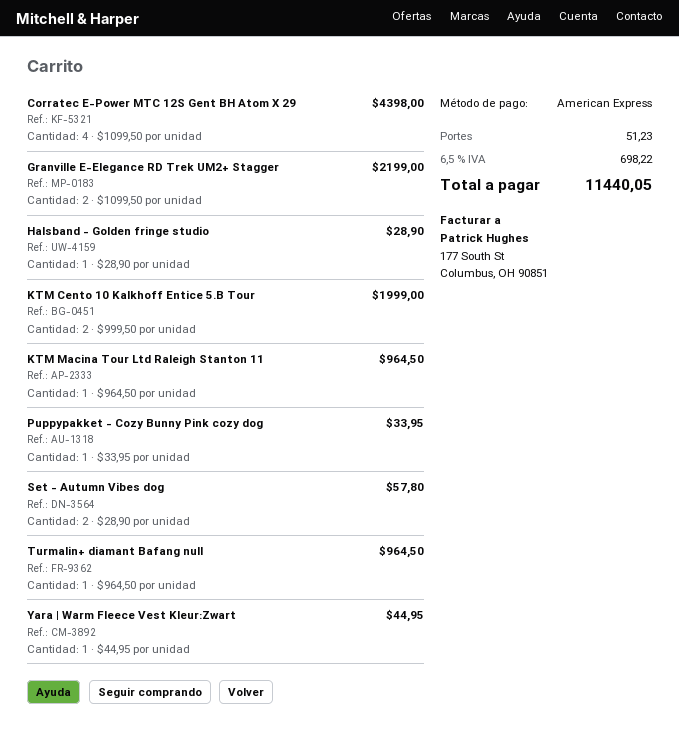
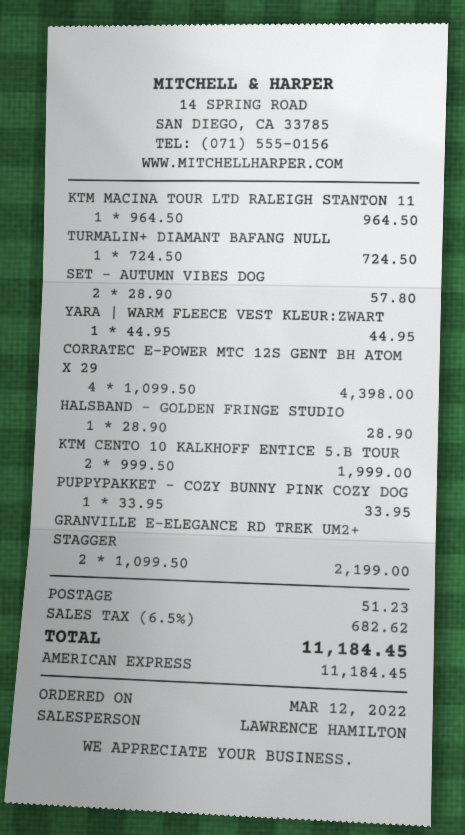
Turmalin+ diamant Bafang null: 1 x 964.50 = 964.50 -> 1 x 724.50 = 724.50
tax: 6.5% = 698.22 -> 6.5% = 682.62
total: 11440.05 -> 11184.45

